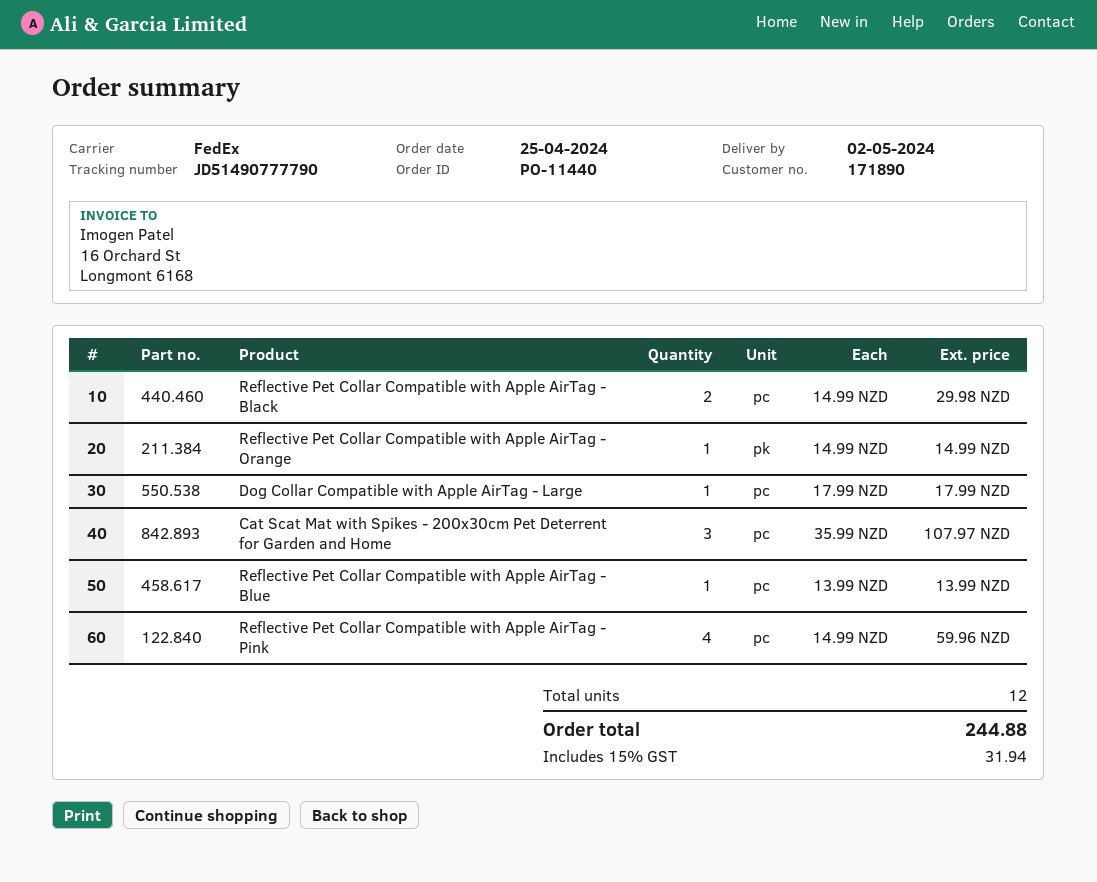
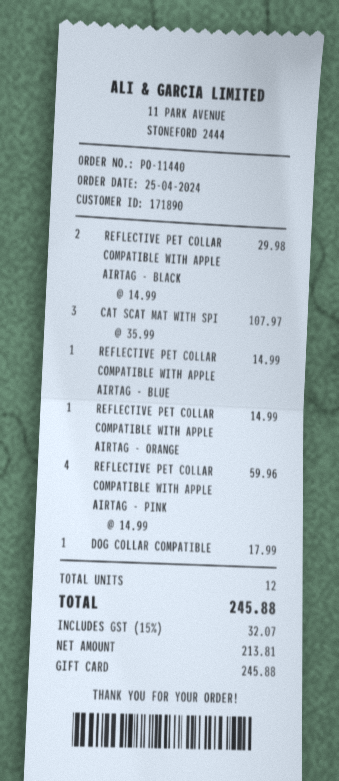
Reflective Pet Collar Compatible with Apple AirTag - Blue: 1 x 13.99 = 13.99 -> 1 x 14.99 = 14.99
tax: 15% = 31.94 -> 15% = 32.07
total: 244.88 -> 245.88

